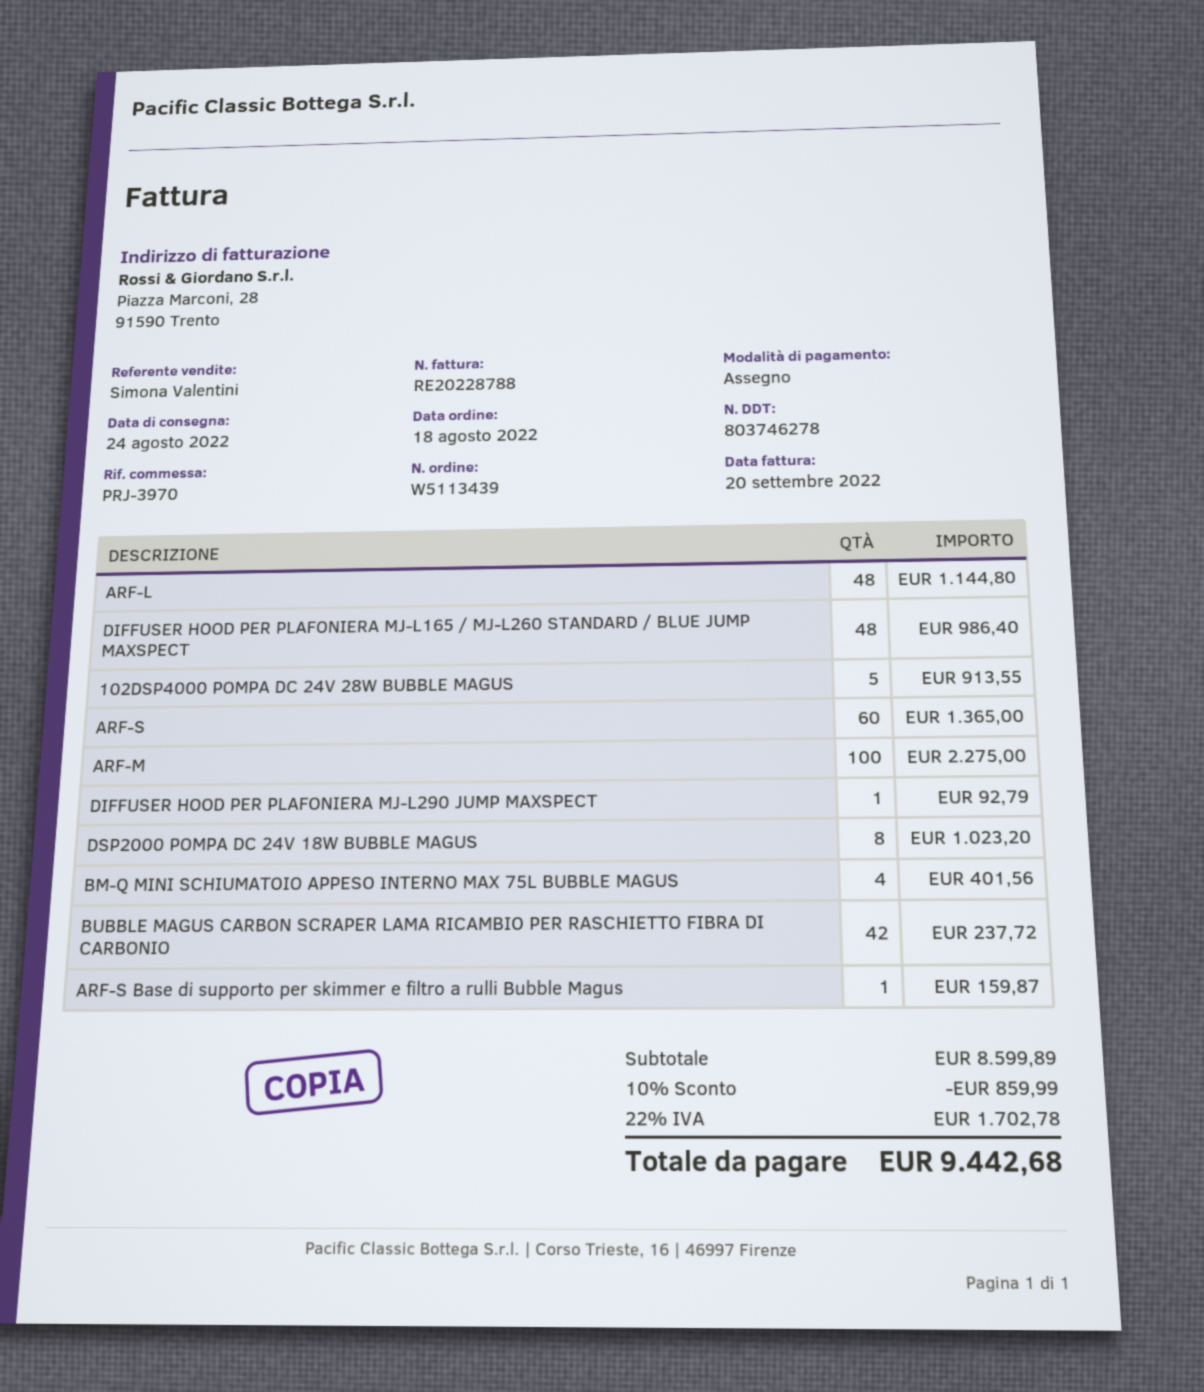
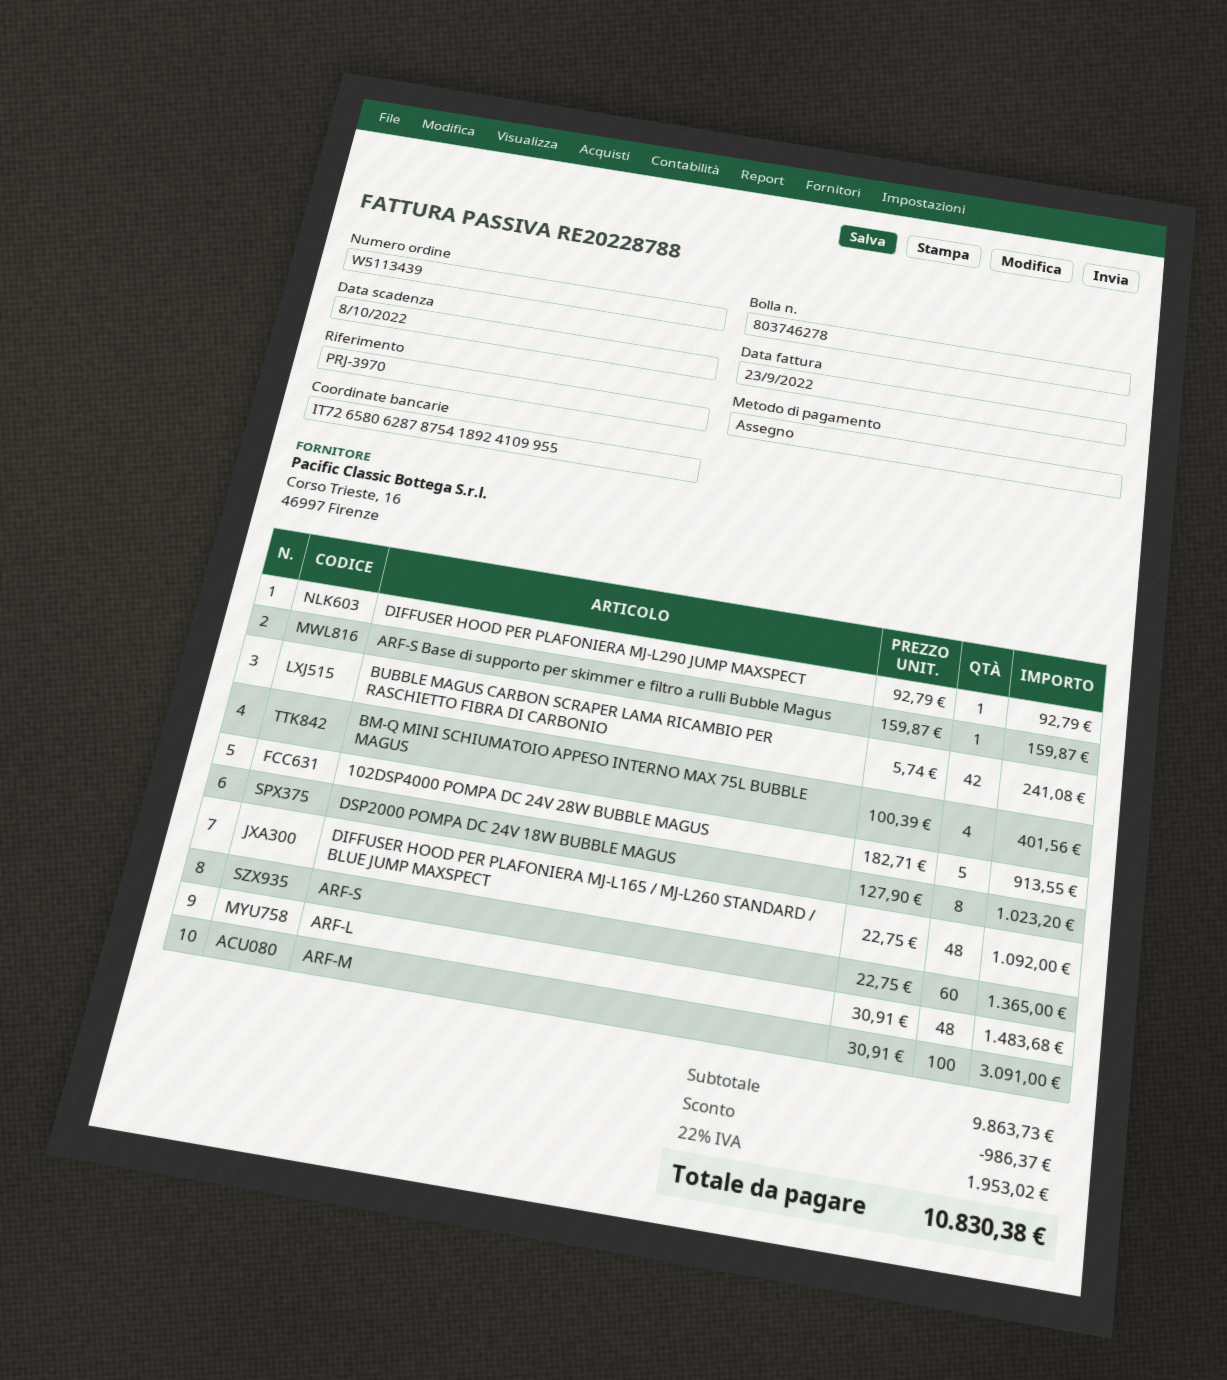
invoice date: 2022-09-20 -> 2022-09-23
ARF-L: 48 for 1144.80 -> 48 for 1483.68
DIFFUSER HOOD PER PLAFONIERA MJ-L165 / MJ-L260 STANDARD / BLUE JUMP MAXSPECT: 48 for 986.40 -> 48 for 1092.00
ARF-M: 100 for 2275.00 -> 100 for 3091.00
BUBBLE MAGUS CARBON SCRAPER LAMA RICAMBIO PER RASCHIETTO FIBRA DI CARBONIO: 42 for 237.72 -> 42 for 241.08
subtotal: 8599.89 -> 9863.73
discount: 859.99 -> 986.37
tax: 22% = 1702.78 -> 22% = 1953.02
total: 9442.68 -> 10830.38

